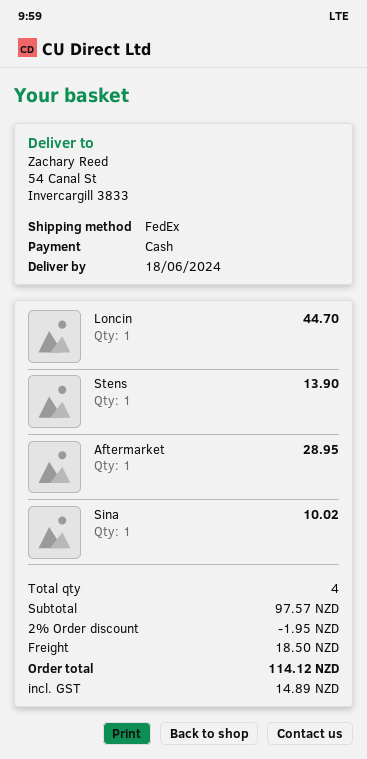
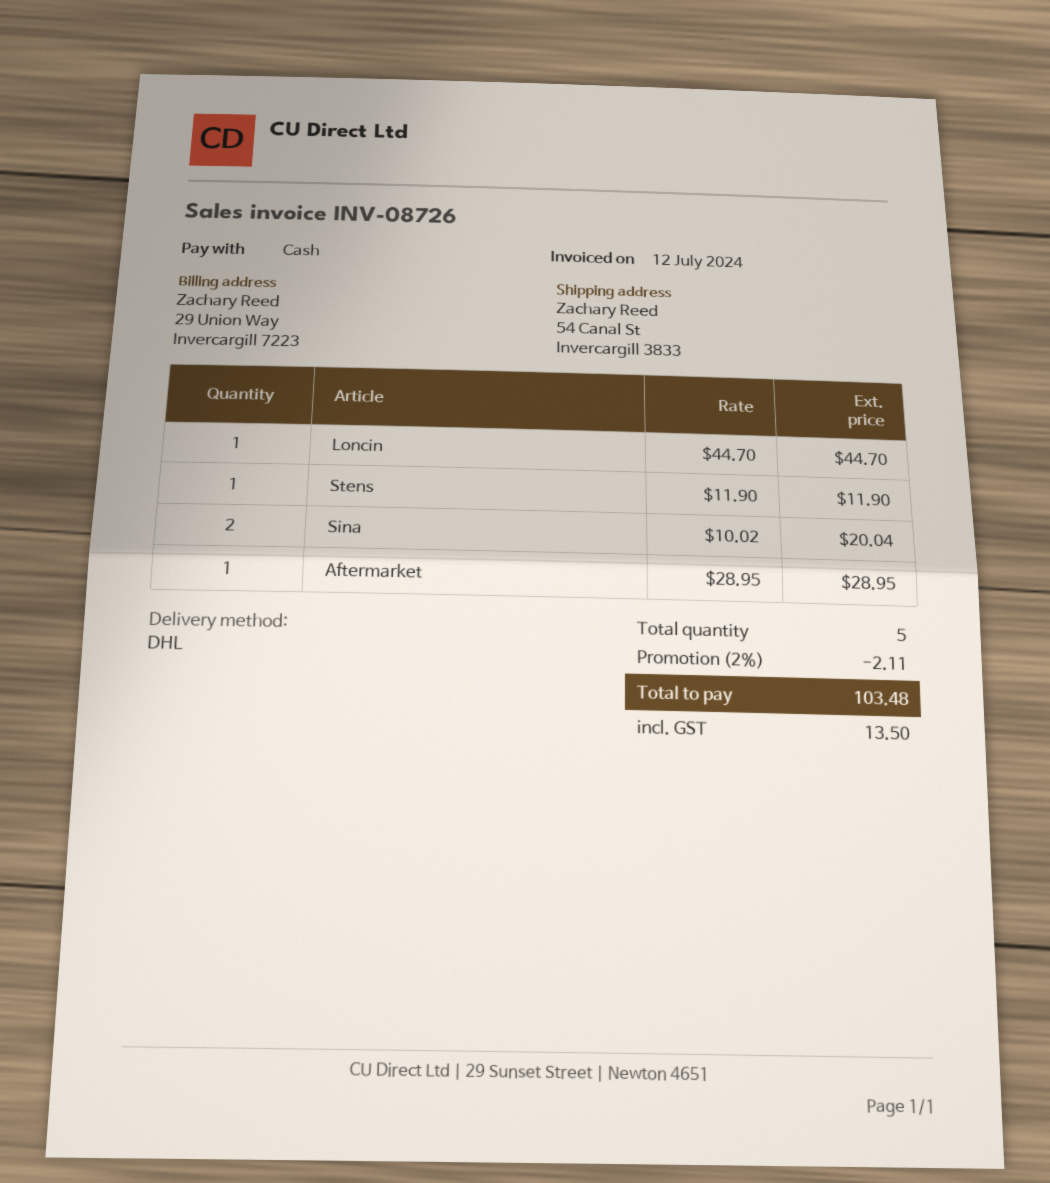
shipping method: FedEx -> DHL
Stens: 1 for 13.90 -> 1 for 11.90
Sina: 1 for 10.02 -> 2 for 20.04
total quantity: 4 -> 5
discount: 2% = 1.95 -> 2% = 2.11
shipping: 18.50 -> none
tax: 14.89 -> 13.50
total: 114.12 -> 103.48

